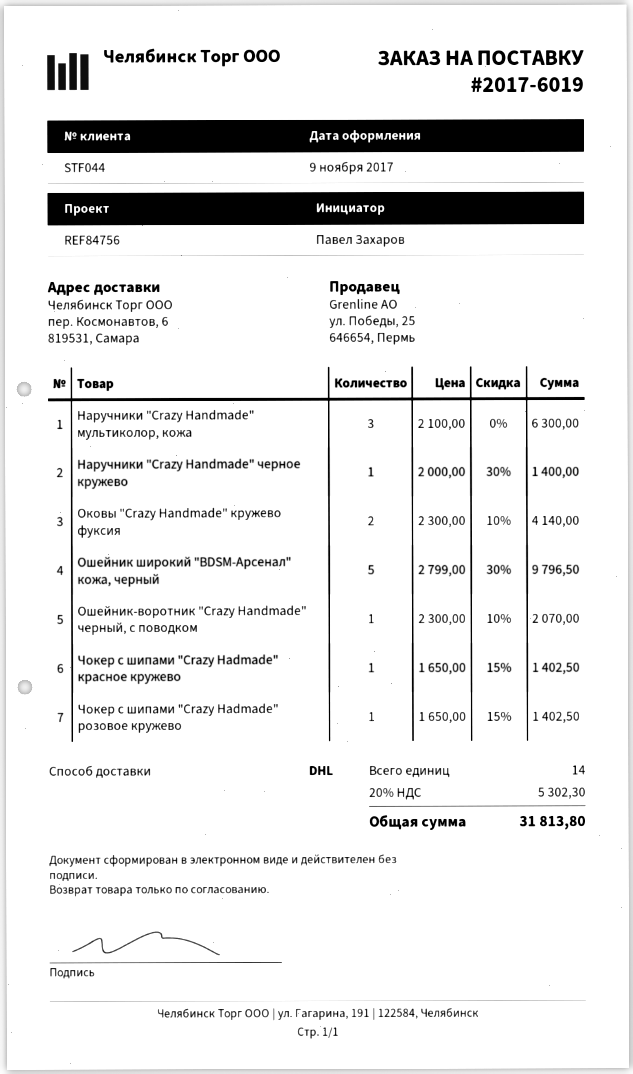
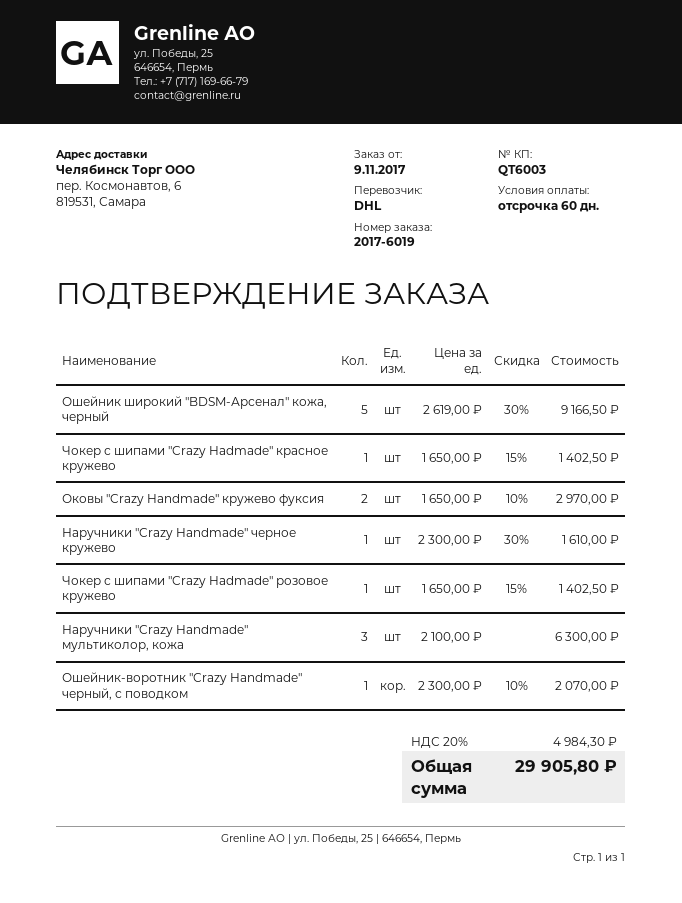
Наручники "Crazy Handmade" черное кружево: 1 x 2000.00 - 30% = 1400.00 -> 1 x 2300.00 - 30% = 1610.00
Оковы "Crazy Handmade" кружево фуксия: 2 x 2300.00 - 10% = 4140.00 -> 2 x 1650.00 - 10% = 2970.00
Ошейник широкий "BDSM-Арсенал" кожа, черный: 5 x 2799.00 - 30% = 9796.50 -> 5 x 2619.00 - 30% = 9166.50
tax: 20% = 5302.30 -> 20% = 4984.30
total: 31813.80 -> 29905.80

